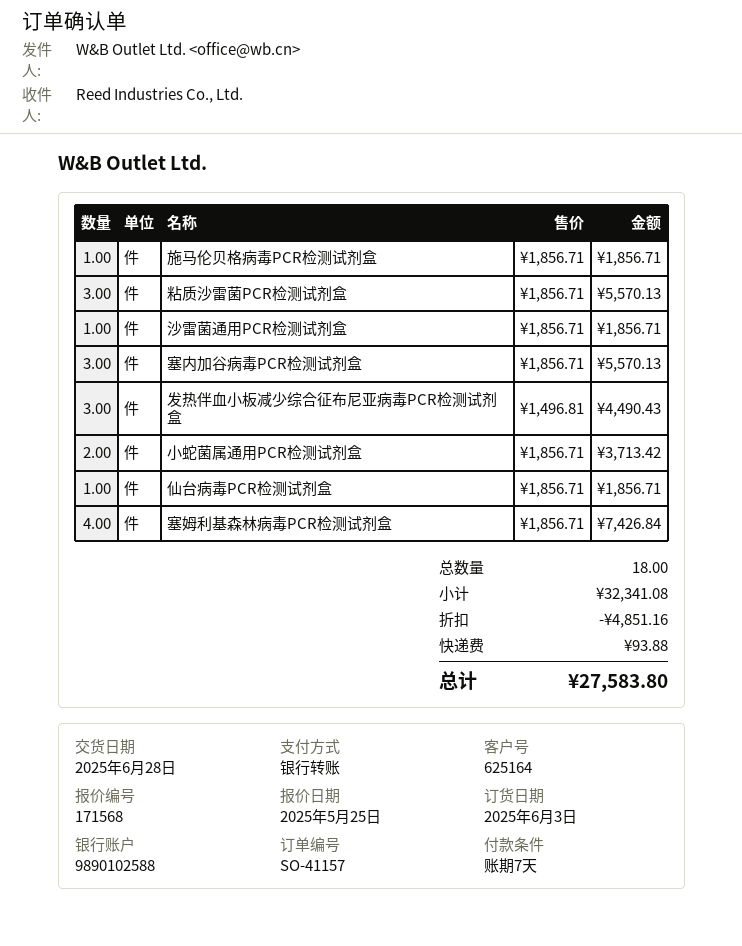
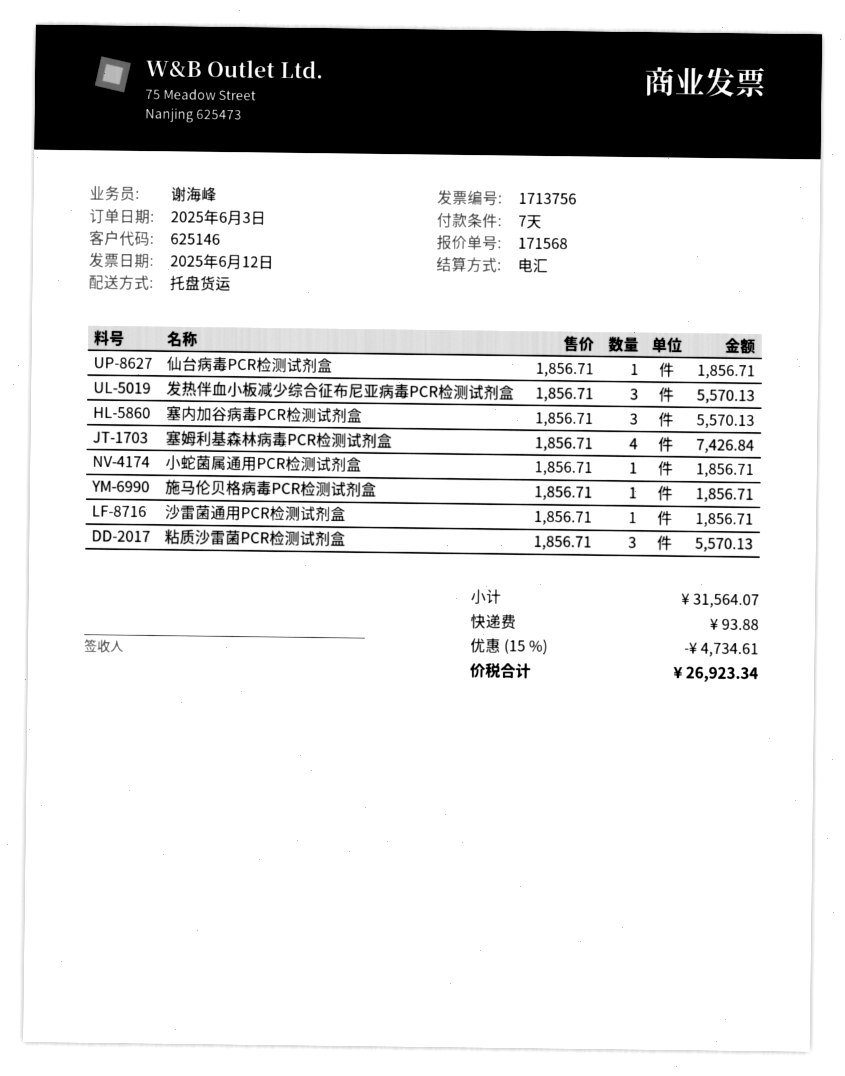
customer number: 625164 -> 625146
发热伴血小板减少综合征布尼亚病毒PCR检测试剂盒: 3 x 1496.81 = 4490.43 -> 3 x 1856.71 = 5570.13
小蛇菌属通用PCR检测试剂盒: 2 x 1856.71 = 3713.42 -> 1 x 1856.71 = 1856.71
subtotal: 32341.08 -> 31564.07
discount: 4851.16 -> 4734.61
total: 27583.80 -> 26923.34

